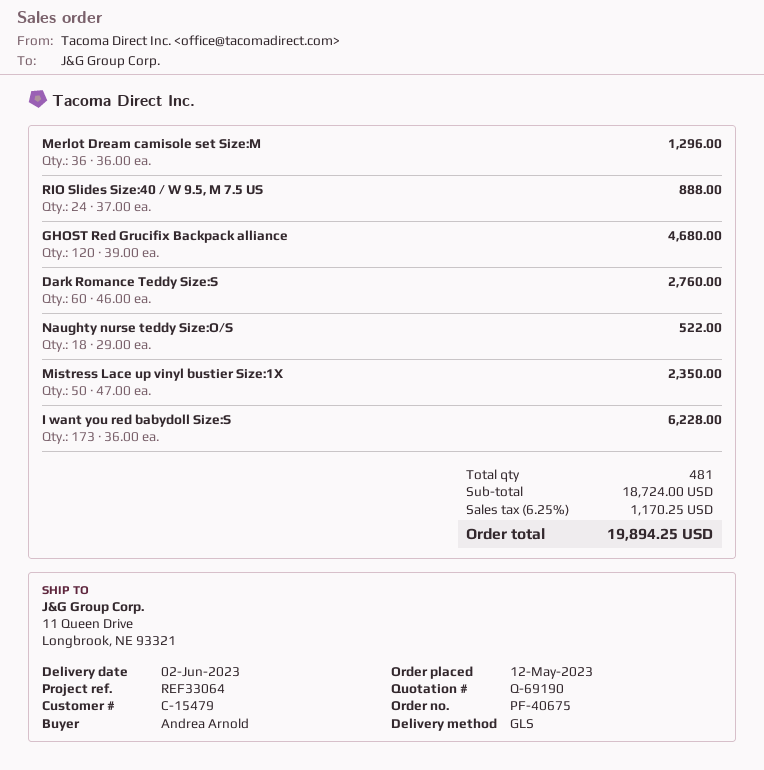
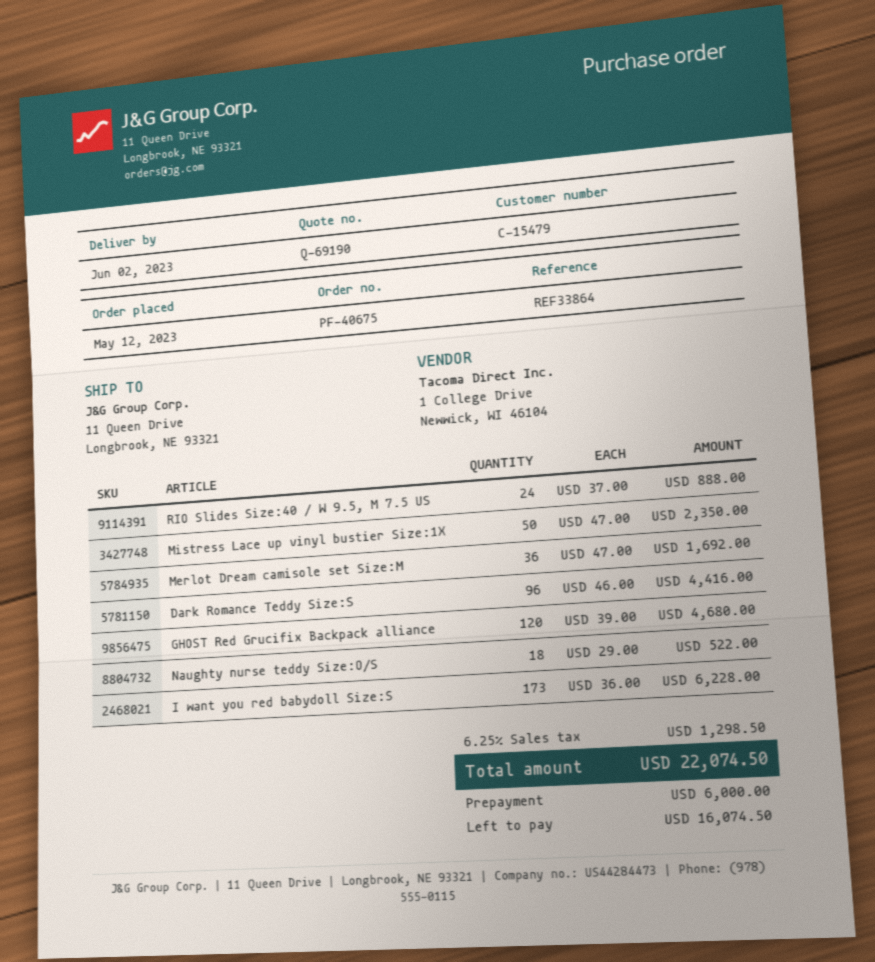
reference: REF33064 -> REF33864
Merlot Dream camisole set Size:M: 36 x 36.00 = 1296.00 -> 36 x 47.00 = 1692.00
Dark Romance Teddy Size:S: 60 x 46.00 = 2760.00 -> 96 x 46.00 = 4416.00
tax: 6.25% = 1170.25 -> 6.25% = 1298.50
total: 19894.25 -> 22074.50

